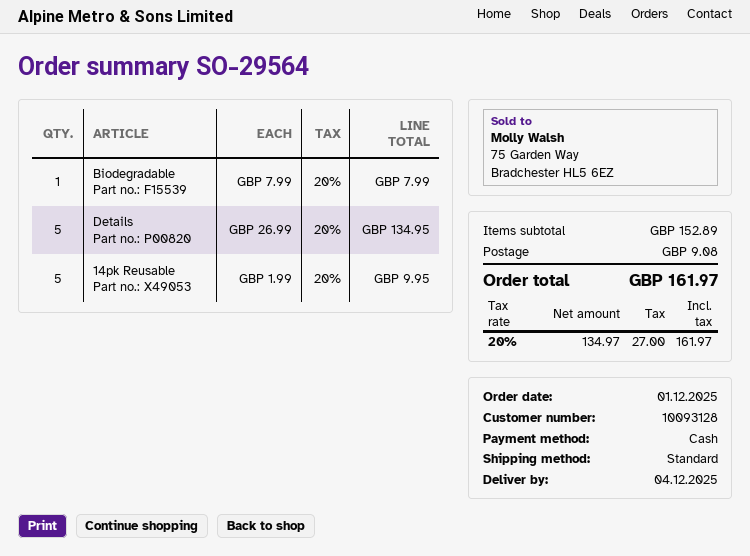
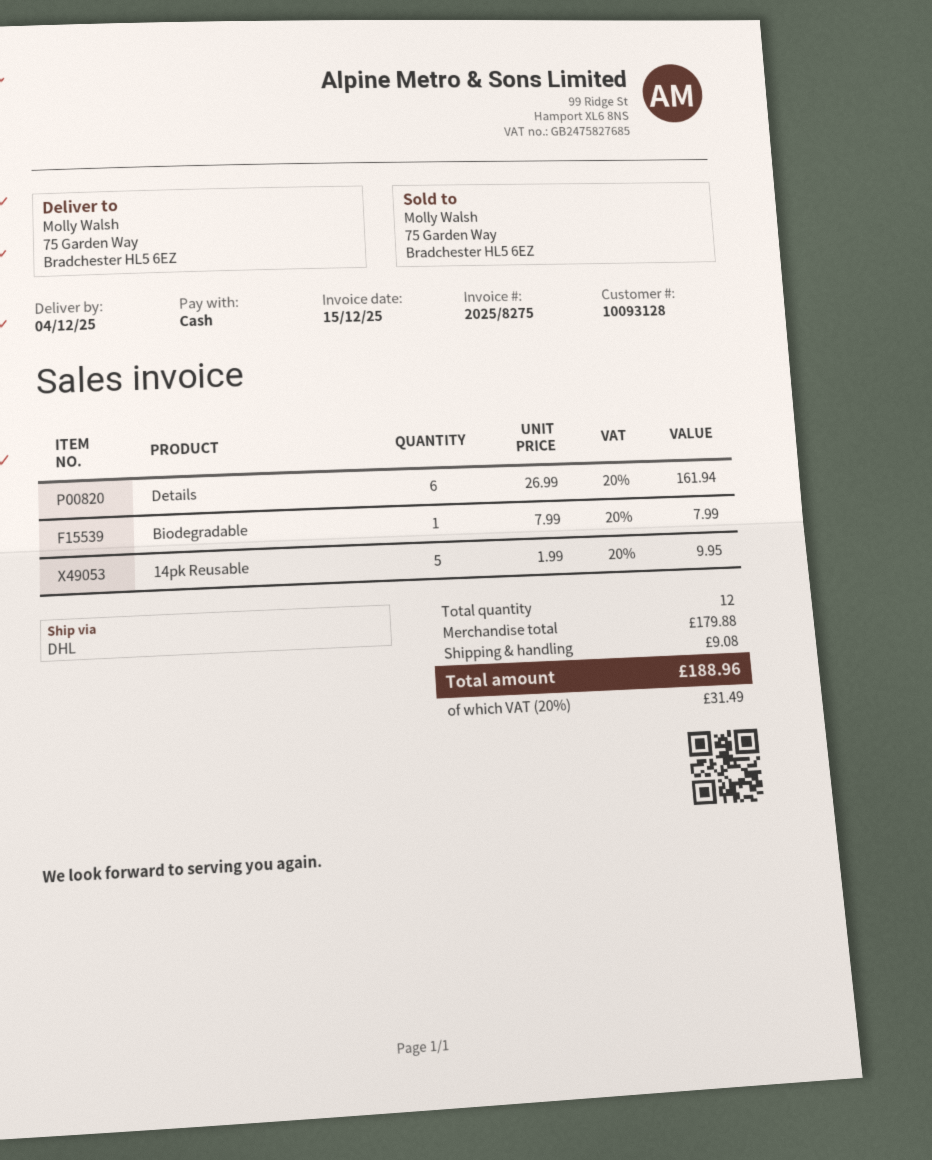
shipping method: standard -> DHL
Details: 5 x 26.99 = 134.95 -> 6 x 26.99 = 161.94
subtotal: 152.89 -> 179.88
tax: 20% = 27.00 -> 20% = 31.49
total: 161.97 -> 188.96

